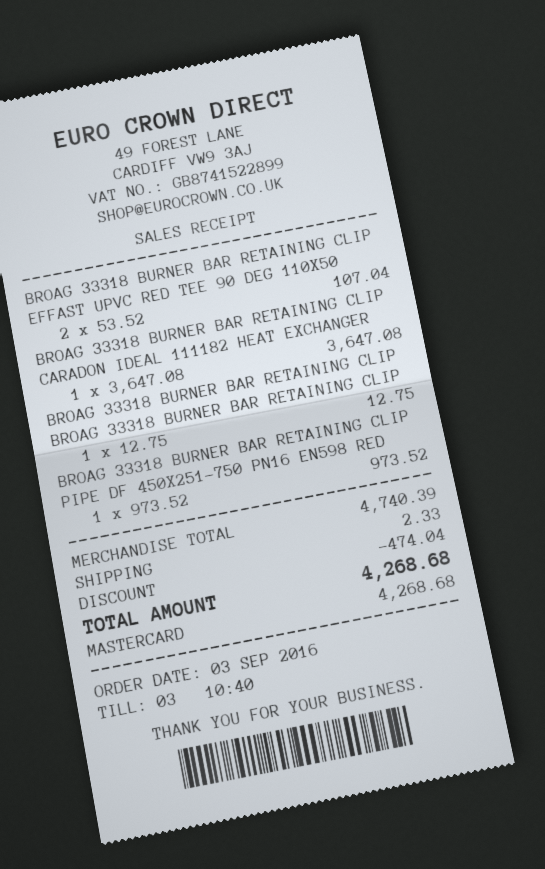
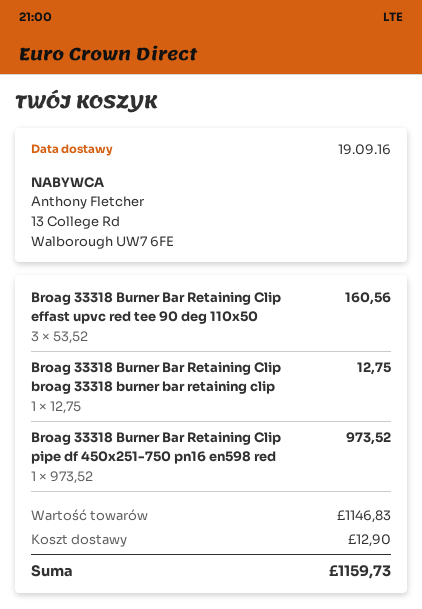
BROAG 33318 BURNER BAR RETAINING CLIP EFFAST UPVC RED TEE 90 DEG 110X50: 2 x 53.52 = 107.04 -> 3 x 53.52 = 160.56
BROAG 33318 BURNER BAR RETAINING CLIP CARADON IDEAL 111182 HEAT EXCHANGER: 1 x 3647.08 = 3647.08 -> none
subtotal: 4740.39 -> 1146.83
discount: 474.04 -> none
shipping: 2.33 -> 12.90
total: 4268.68 -> 1159.73

